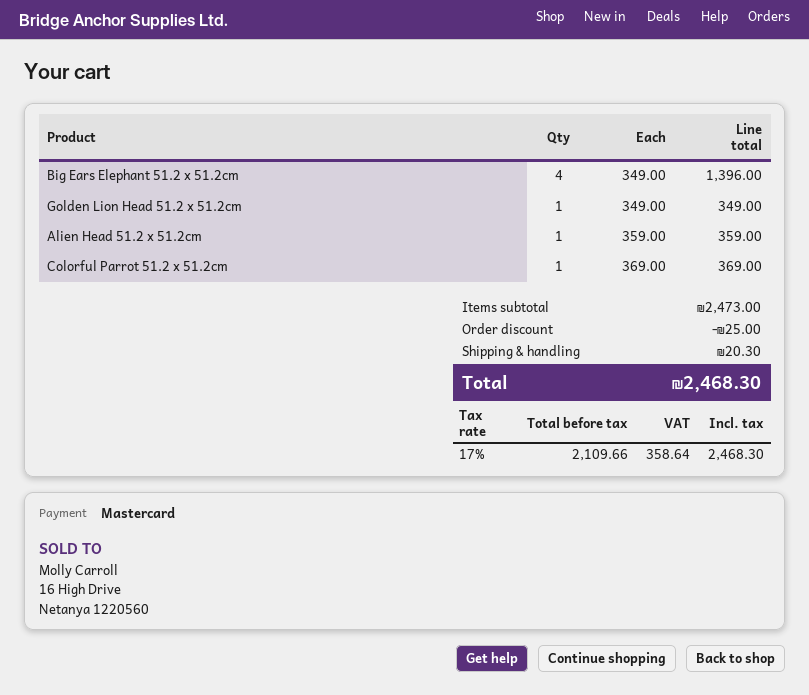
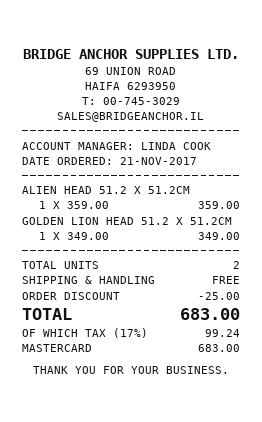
Big Ears Elephant 51.2 x 51.2cm: 4 x 349.00 = 1396.00 -> none
Colorful Parrot 51.2 x 51.2cm: 1 x 369.00 = 369.00 -> none
shipping: 20.30 -> 0.00
tax: 17% = 358.64 -> 17% = 99.24
total: 2468.30 -> 683.00

